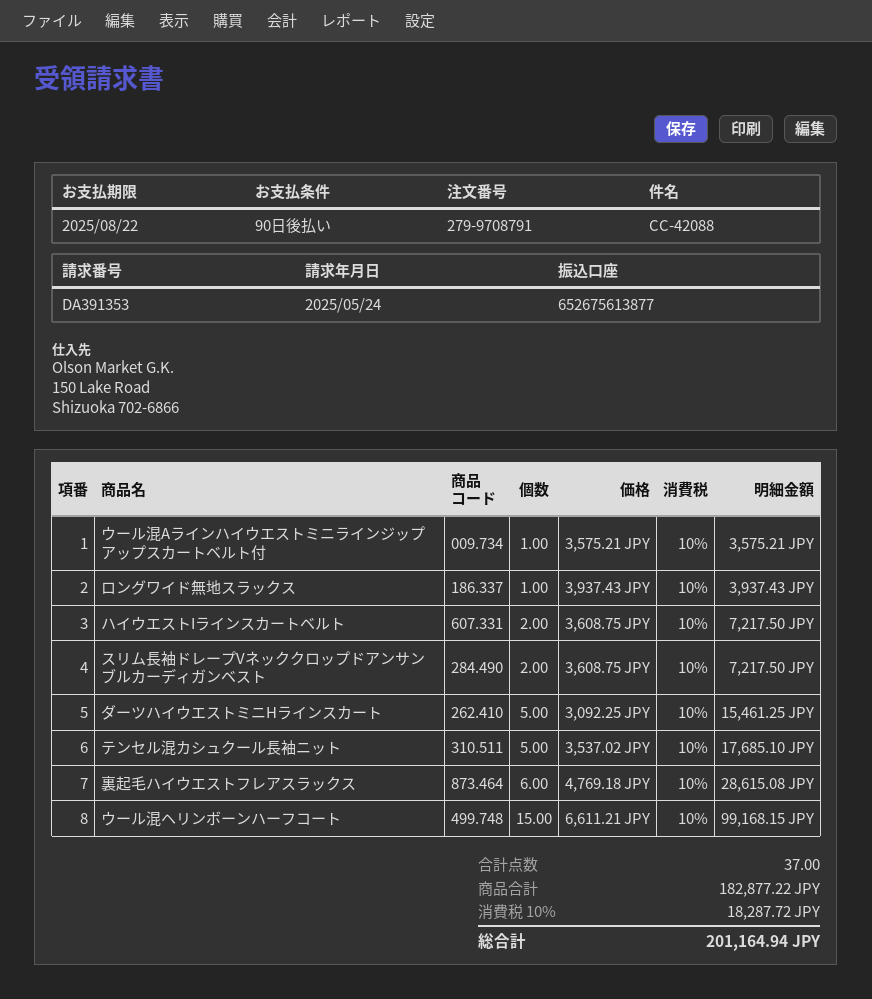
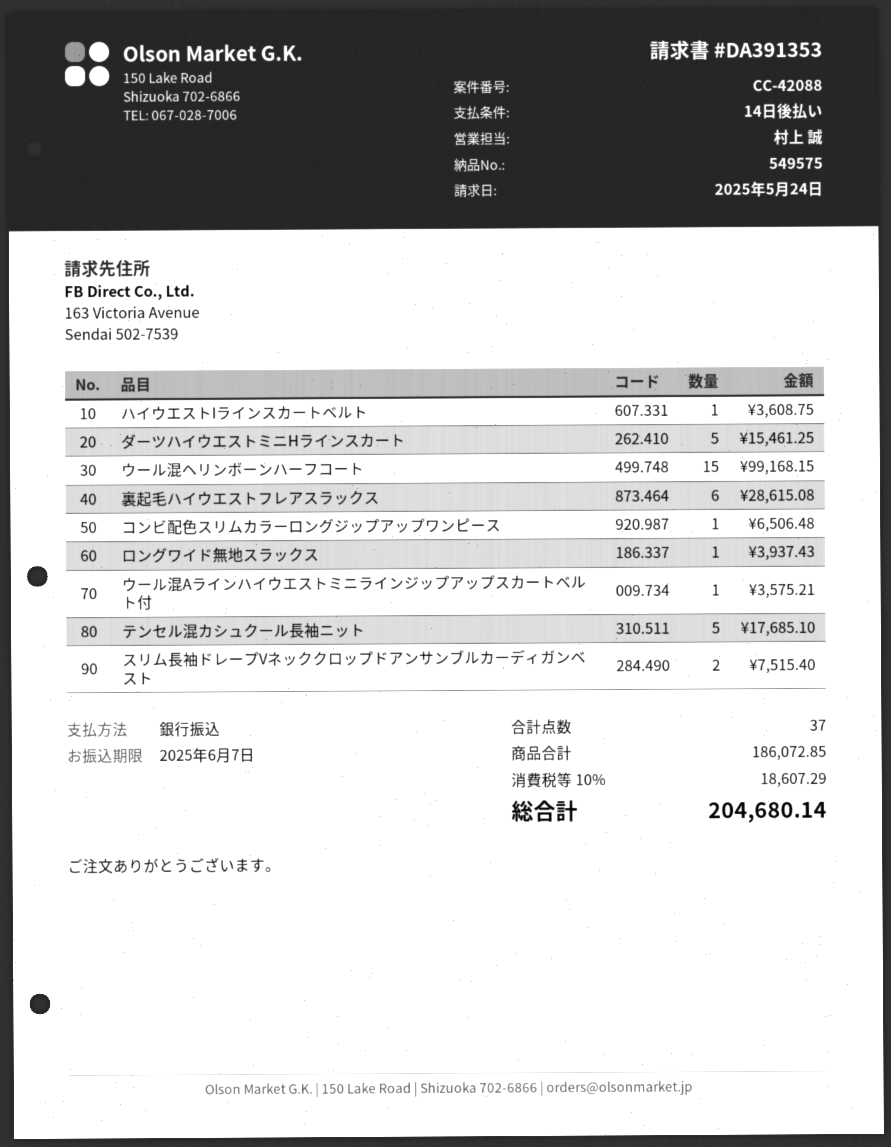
payment terms: 90 days -> 14 days
due date: 2025-08-22 -> 2025-06-07
ハイウエストIラインスカートベルト: 2 for 7217.50 -> 1 for 3608.75
スリム長袖ドレープVネッククロップドアンサンブルカーディガンベスト: 2 for 7217.50 -> 2 for 7515.40
コンビ配色スリムカラーロングジップアップワンピース: none -> 1 for 6506.48
subtotal: 182877.22 -> 186072.85
tax: 10% = 18287.72 -> 10% = 18607.29
total: 201164.94 -> 204680.14

